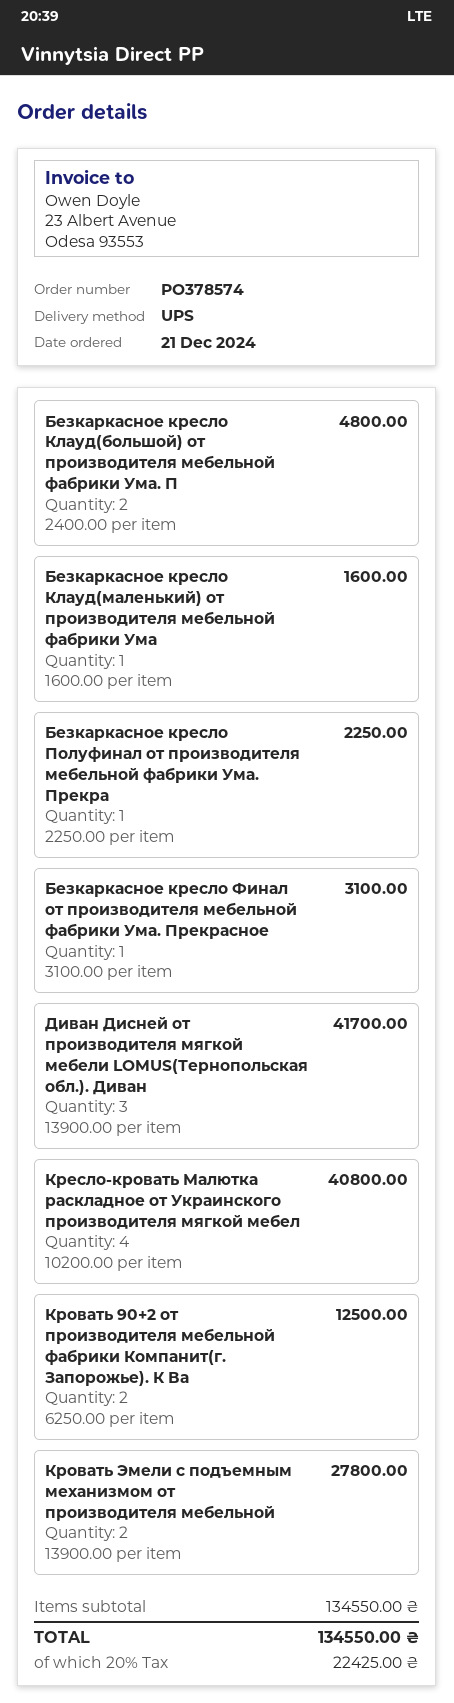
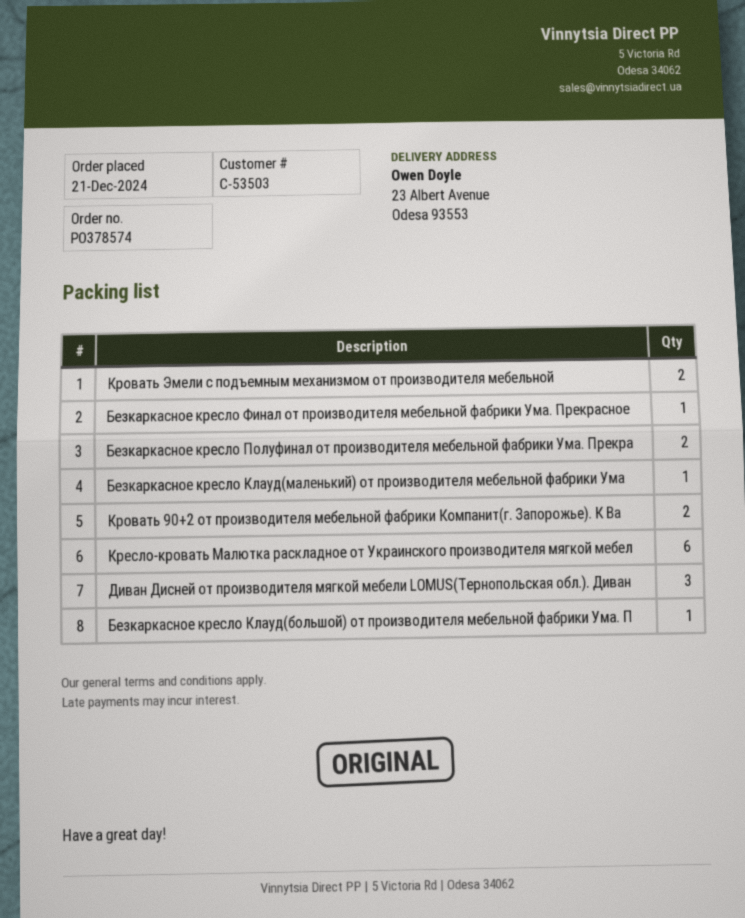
Безкаркасное кресло Клауд(большой) от производителя мебельной фабрики Ума. П: 2 -> 1
Безкаркасное кресло Полуфинал от производителя мебельной фабрики Ума. Прекра: 1 -> 2
Кресло-кровать Малютка раскладное от Украинского производителя мягкой мебел: 4 -> 6

